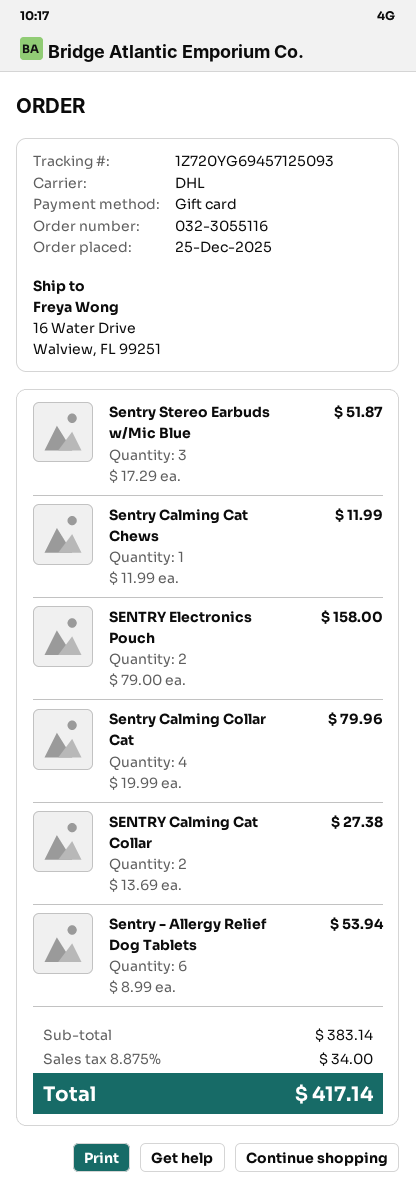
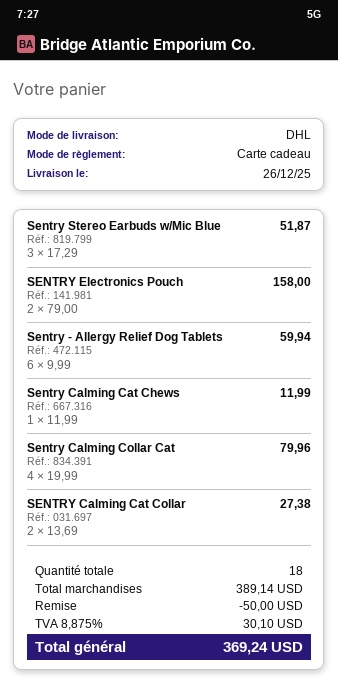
Sentry - Allergy Relief Dog Tablets: 6 x 8.99 = 53.94 -> 6 x 9.99 = 59.94
subtotal: 383.14 -> 389.14
discount: none -> 50.00
tax: 8.875% = 34.00 -> 8.875% = 30.10
total: 417.14 -> 369.24

